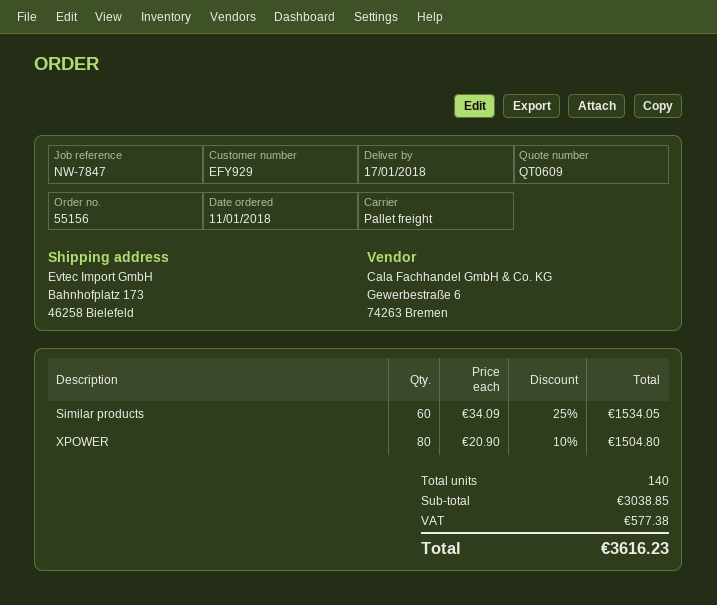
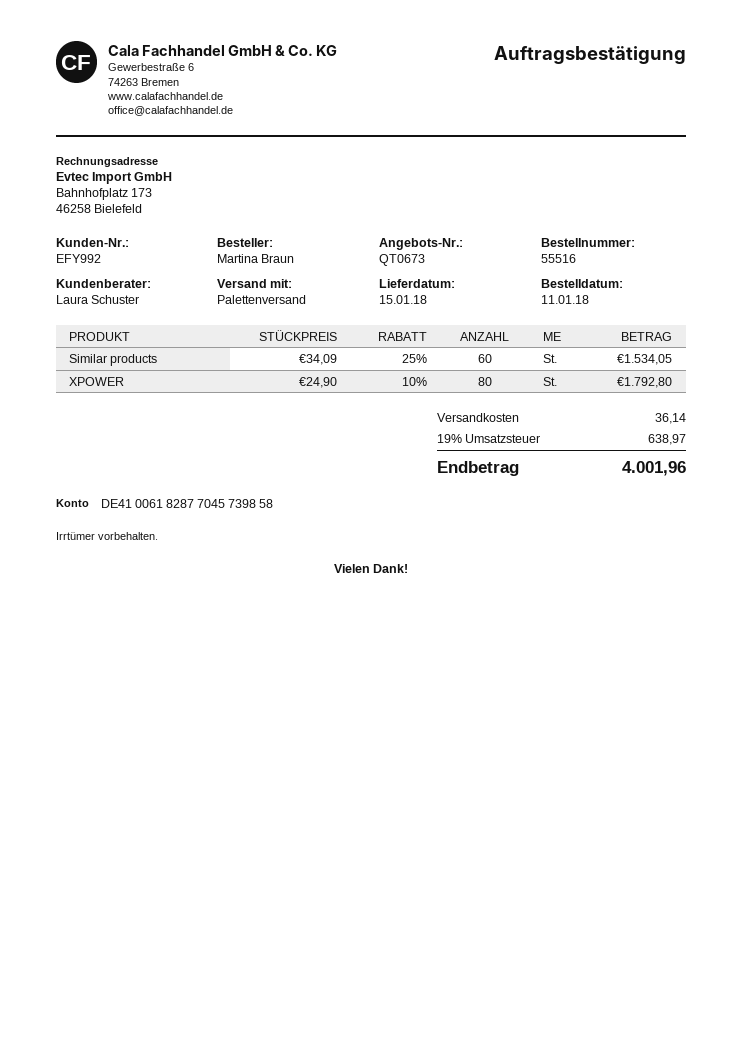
quote number: QT0609 -> QT0673
order number: 55156 -> 55516
delivery date: 2018-01-17 -> 2018-01-15
customer number: EFY929 -> EFY992
XPOWER: 80 x 20.90 - 10% = 1504.80 -> 80 x 24.90 - 10% = 1792.80
shipping: none -> 36.14
tax: 577.38 -> 638.97
total: 3616.23 -> 4001.96

